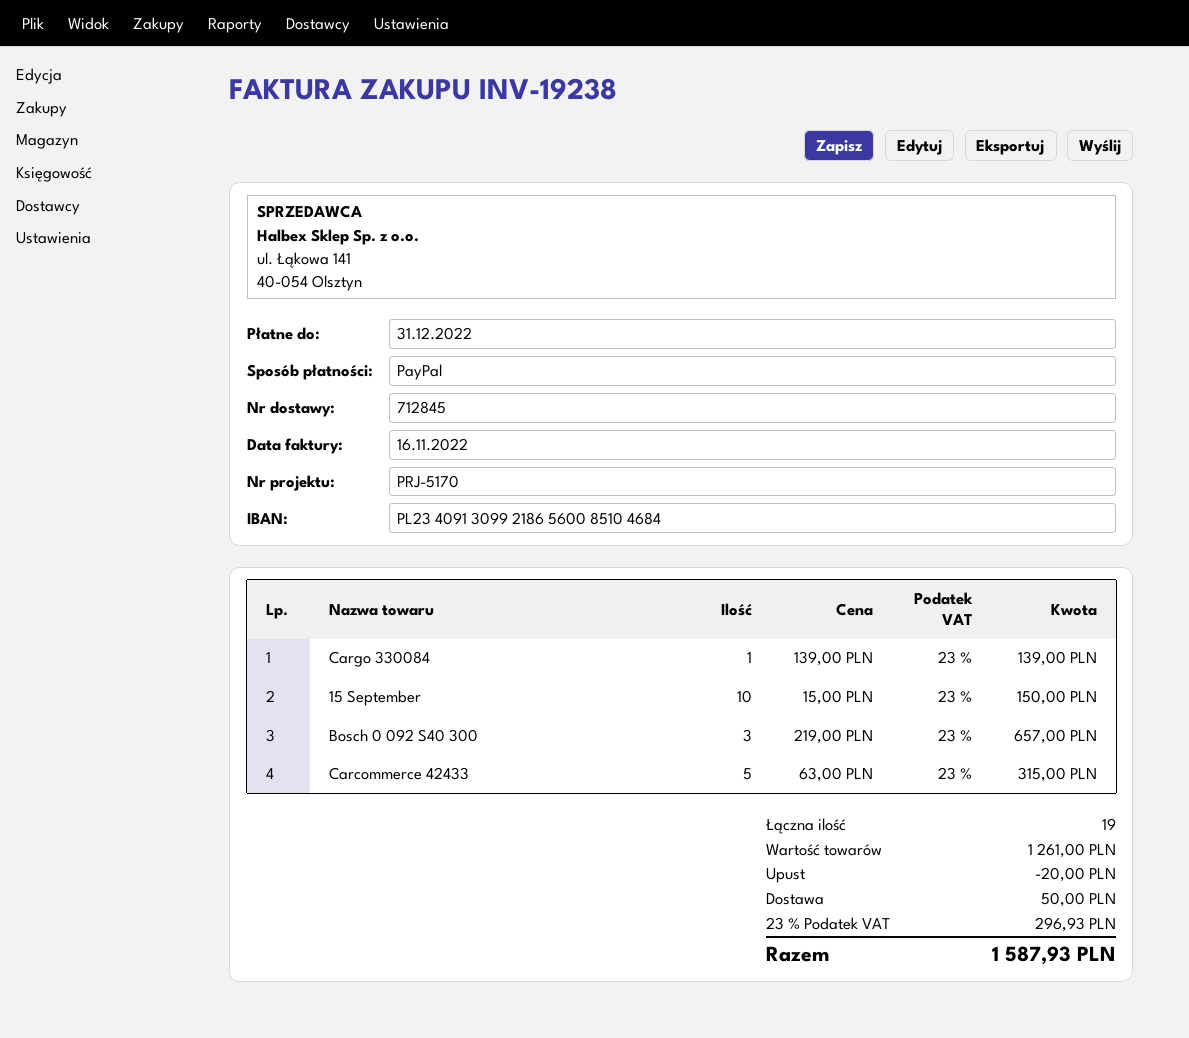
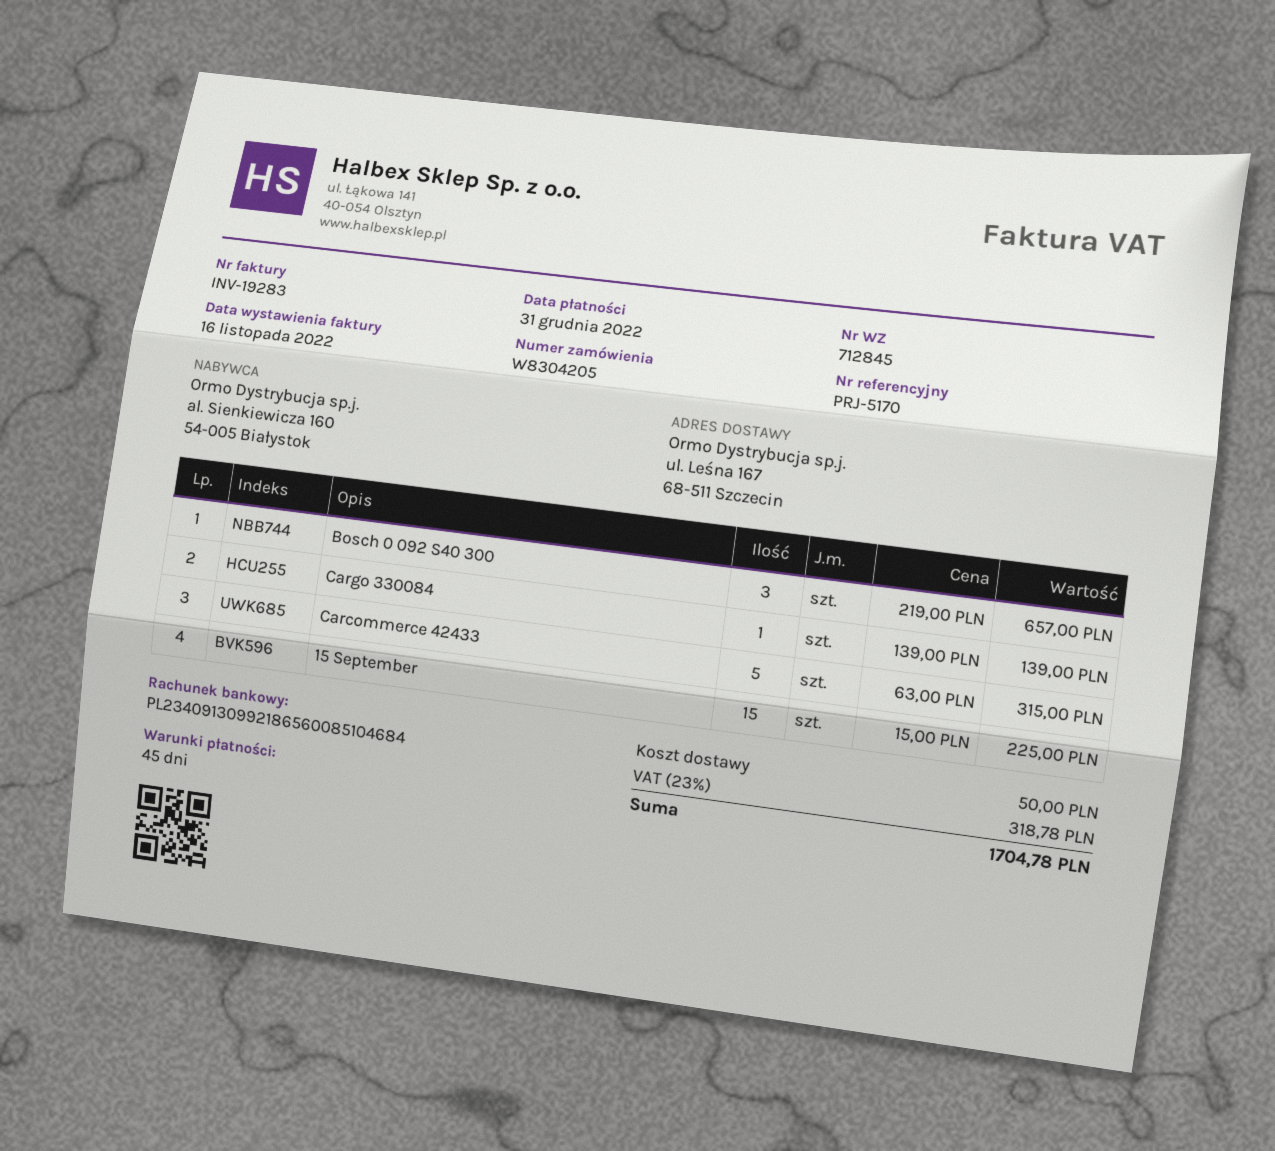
invoice number: INV-19238 -> INV-19283
15 September: 10 x 15.00 = 150.00 -> 15 x 15.00 = 225.00
discount: 20.00 -> none
tax: 23% = 296.93 -> 23% = 318.78
total: 1587.93 -> 1704.78

